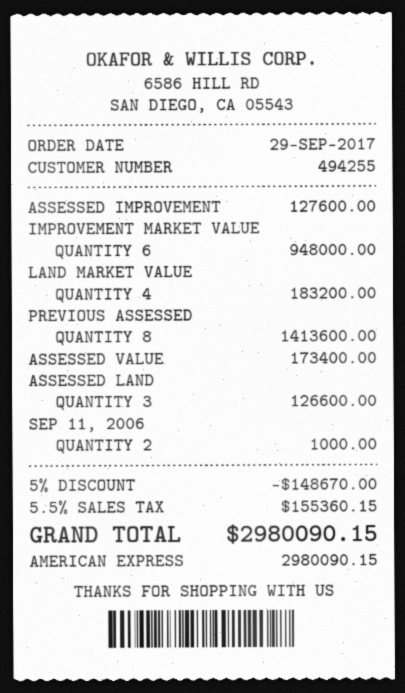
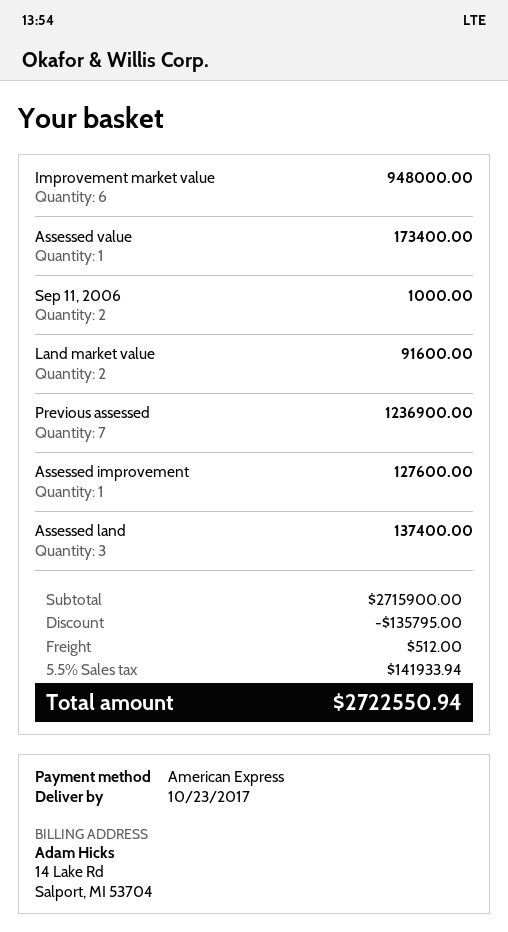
LAND MARKET VALUE: 4 for 183200.00 -> 2 for 91600.00
PREVIOUS ASSESSED: 8 for 1413600.00 -> 7 for 1236900.00
ASSESSED LAND: 3 for 126600.00 -> 3 for 137400.00
discount: 148670.00 -> 135795.00
shipping: none -> 512.00
tax: 5.5% = 155360.15 -> 5.5% = 141933.94
total: 2980090.15 -> 2722550.94

